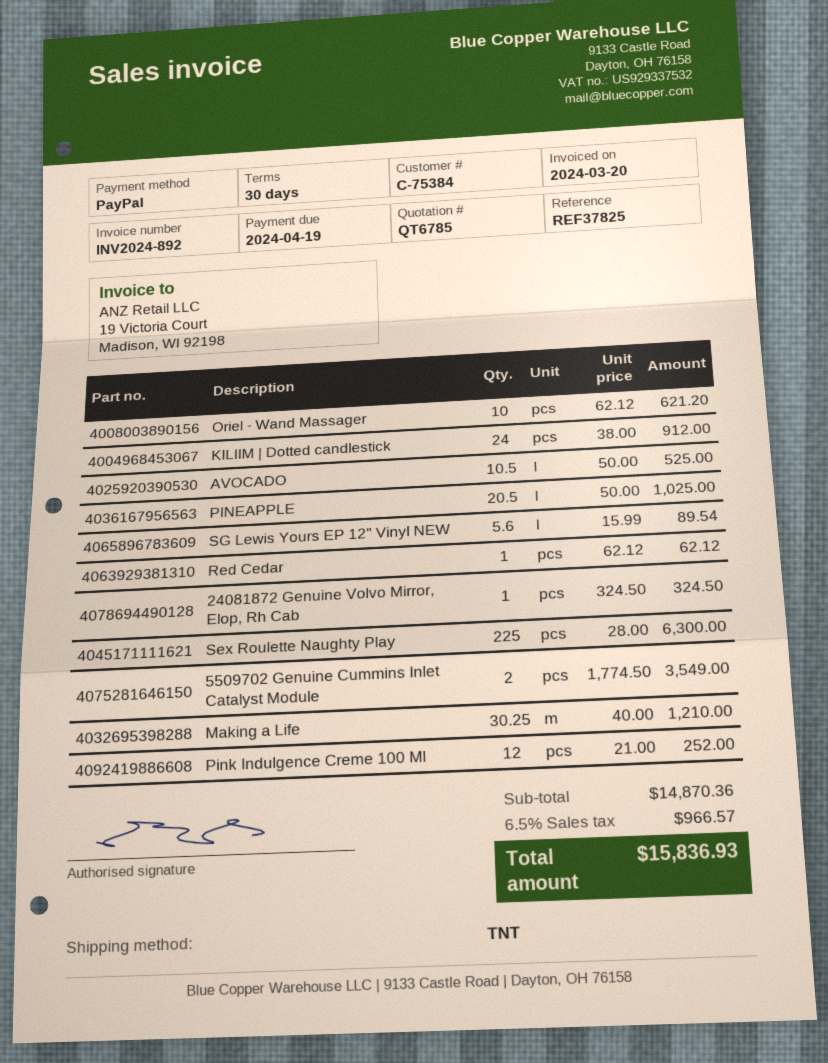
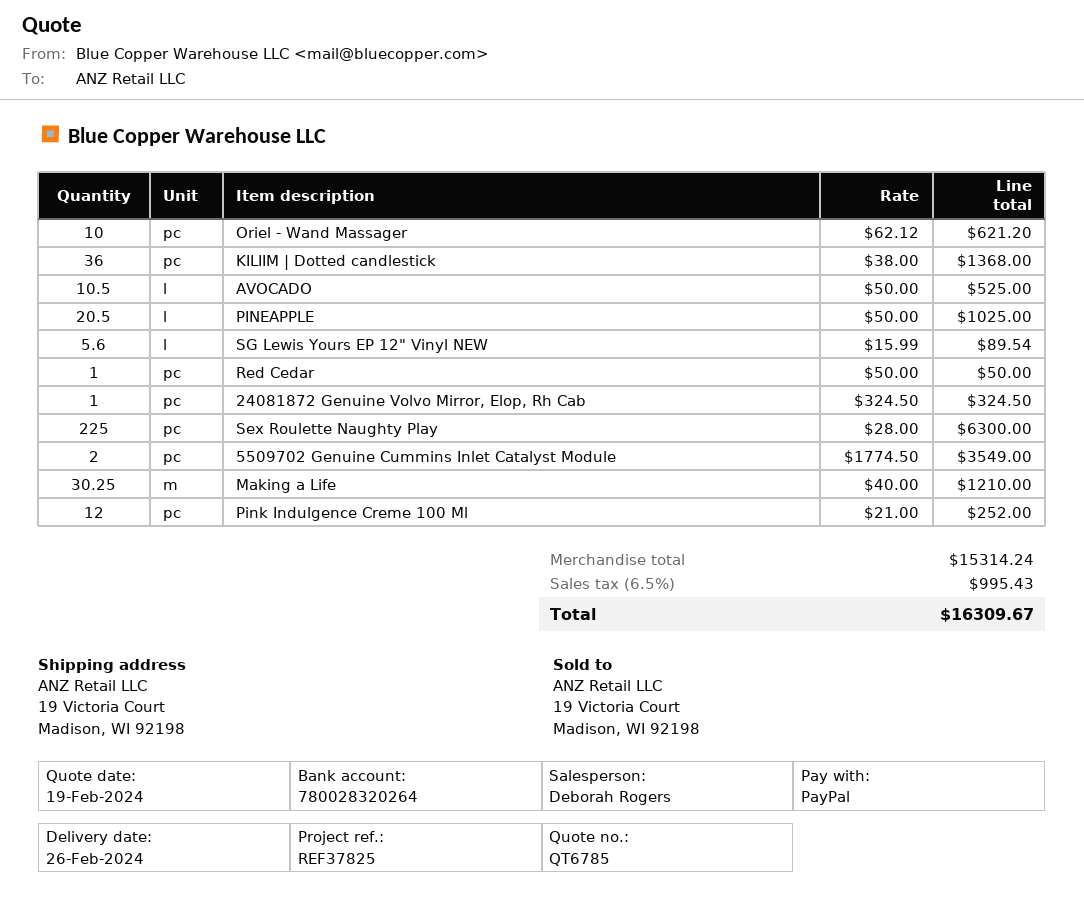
KILIIM | Dotted candlestick: 24 x 38.00 = 912.00 -> 36 x 38.00 = 1368.00
Red Cedar: 1 x 62.12 = 62.12 -> 1 x 50.00 = 50.00
subtotal: 14870.36 -> 15314.24
tax: 6.5% = 966.57 -> 6.5% = 995.43
total: 15836.93 -> 16309.67

